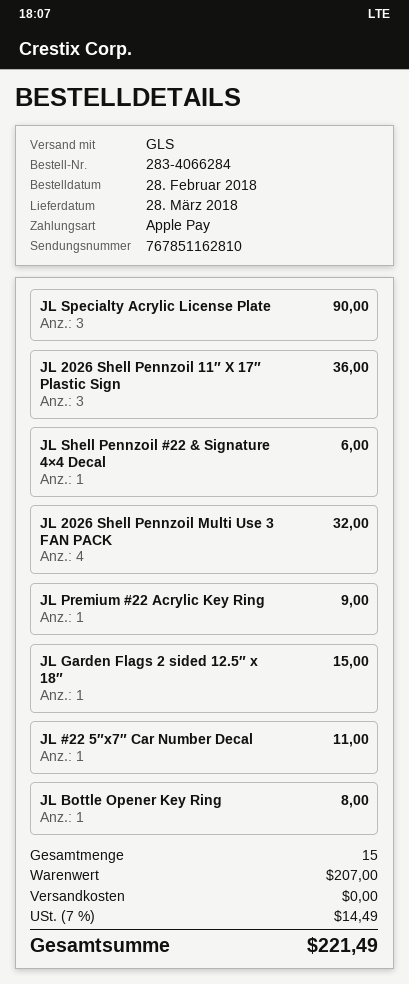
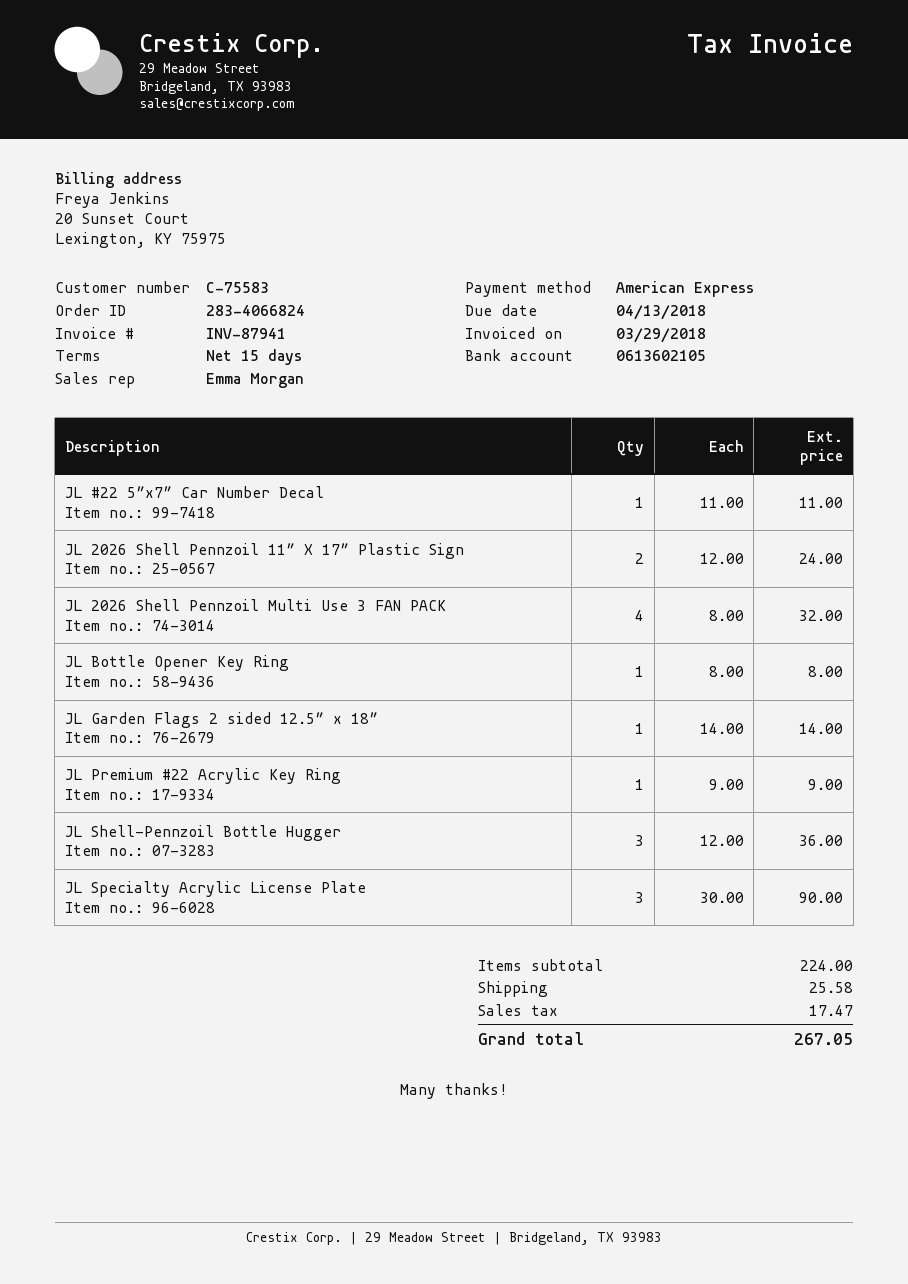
order number: 283-4066284 -> 283-4066824
payment method: Apple Pay -> American Express
JL 2026 Shell Pennzoil 11″ X 17″ Plastic Sign: 3 for 36.00 -> 2 for 24.00
JL Shell Pennzoil #22 & Signature 4×4 Decal: 1 for 6.00 -> none
JL Garden Flags 2 sided 12.5″ x 18″: 1 for 15.00 -> 1 for 14.00
JL Shell-Pennzoil Bottle Hugger: none -> 3 for 36.00
subtotal: 207.00 -> 224.00
shipping: 0.00 -> 25.58
tax: 14.49 -> 17.47
total: 221.49 -> 267.05

